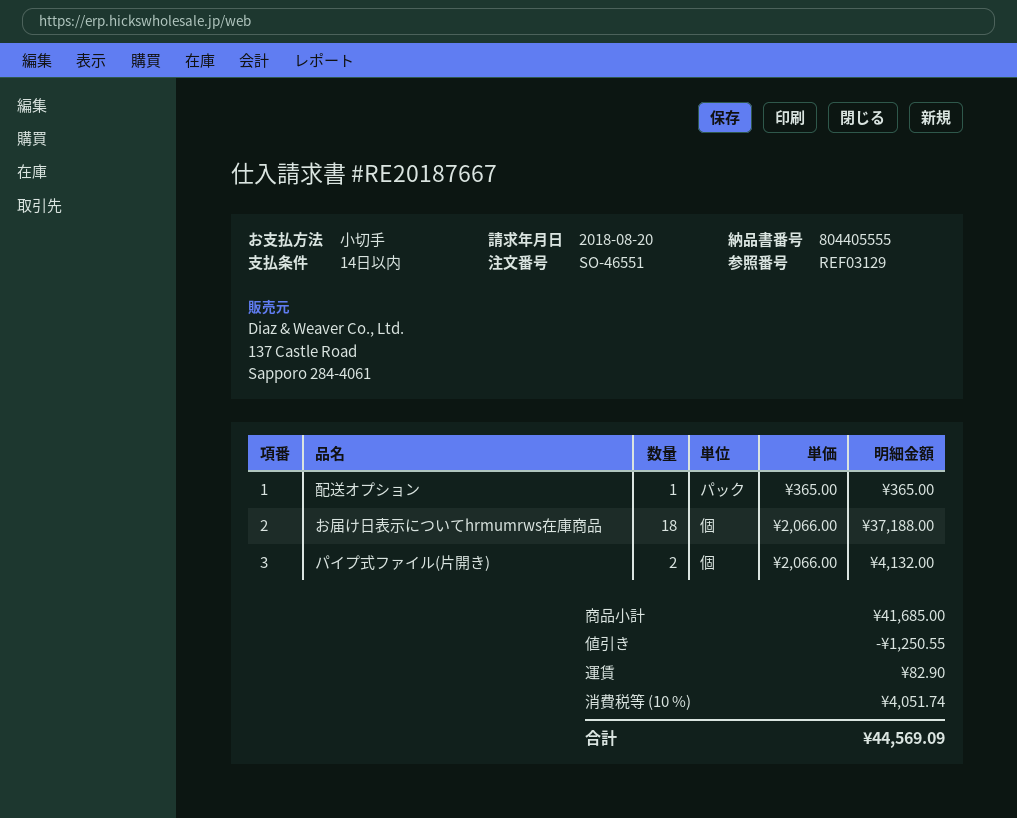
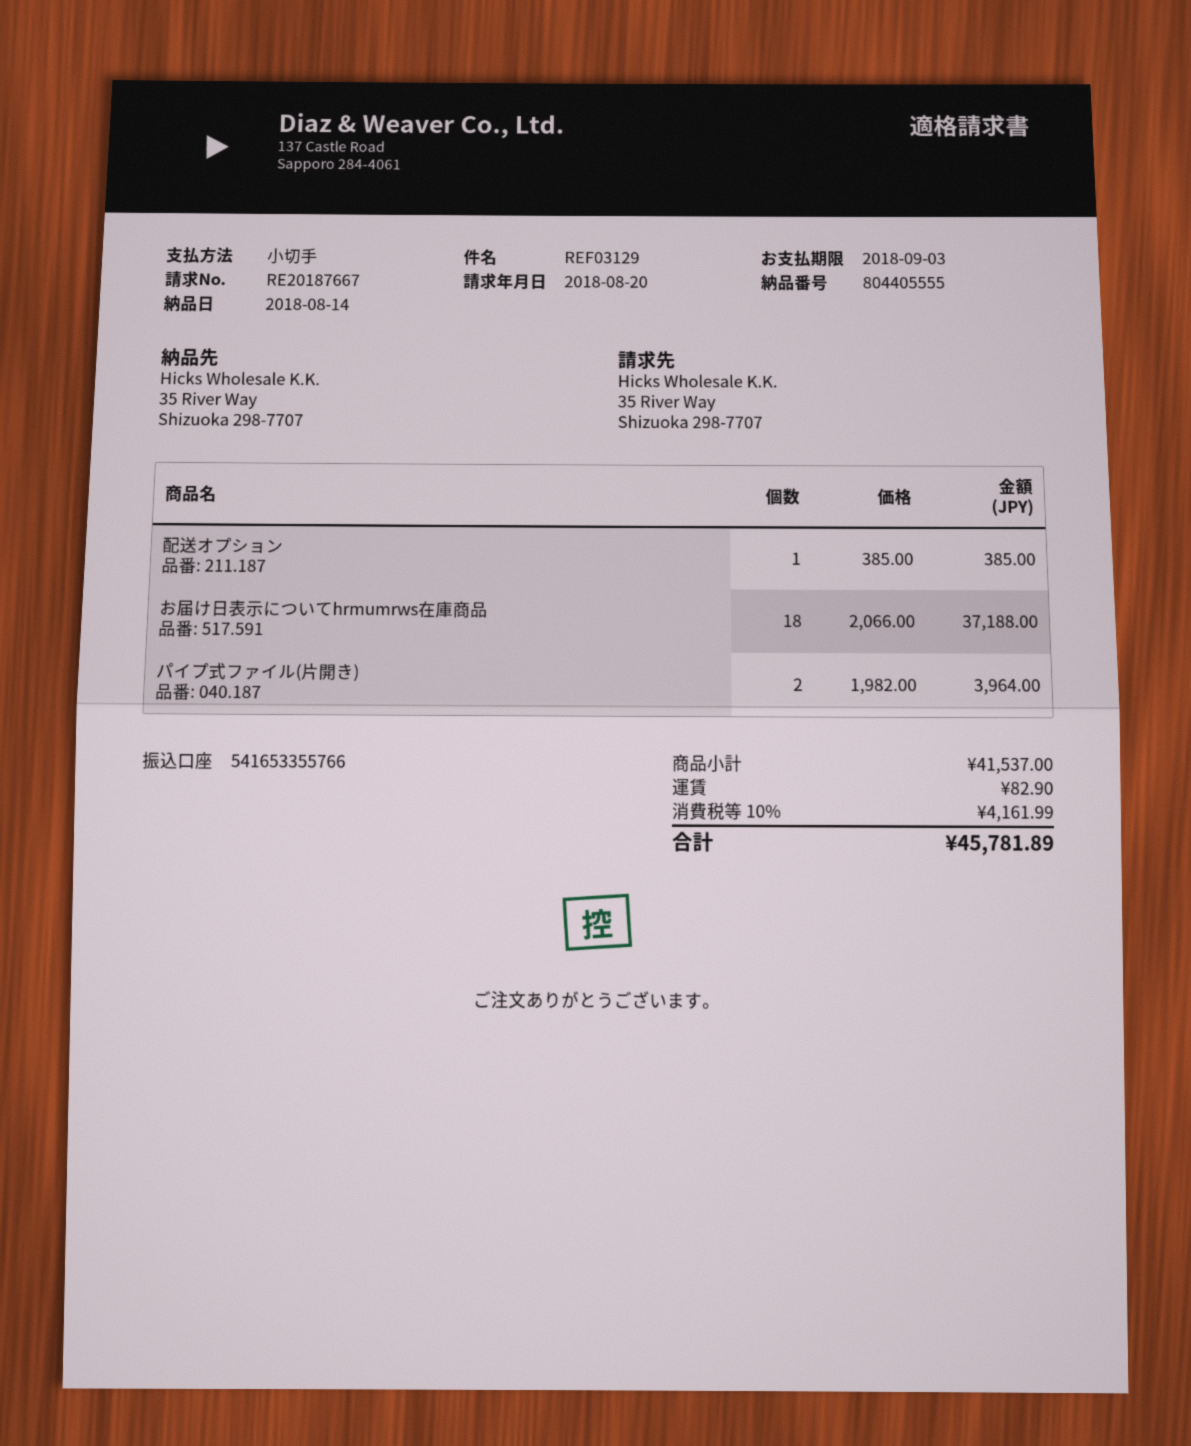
配送オプション: 1 x 365.00 = 365.00 -> 1 x 385.00 = 385.00
パイプ式ファイル(片開き): 2 x 2066.00 = 4132.00 -> 2 x 1982.00 = 3964.00
subtotal: 41685.00 -> 41537.00
discount: 1250.55 -> none
tax: 10% = 4051.74 -> 10% = 4161.99
total: 44569.09 -> 45781.89

